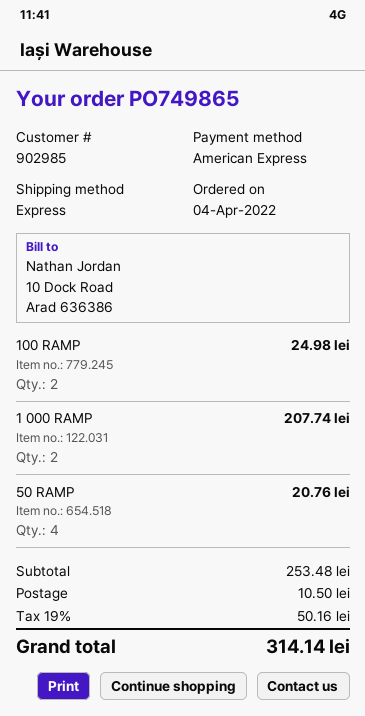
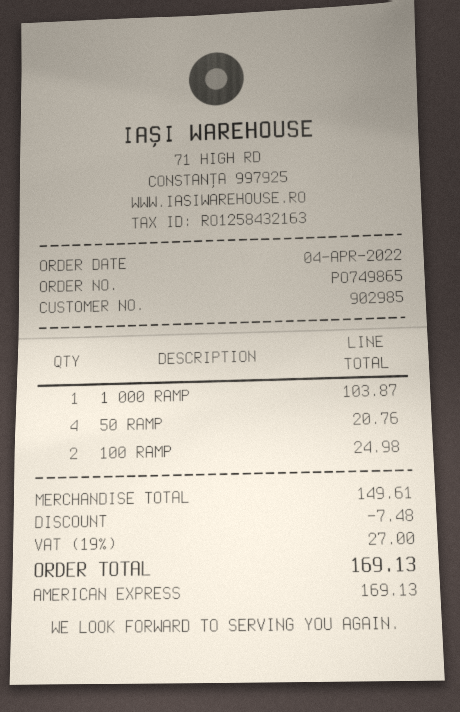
1 000 RAMP: 2 for 207.74 -> 1 for 103.87
subtotal: 253.48 -> 149.61
discount: none -> 7.48
shipping: 10.50 -> none
tax: 19% = 50.16 -> 19% = 27.00
total: 314.14 -> 169.13

